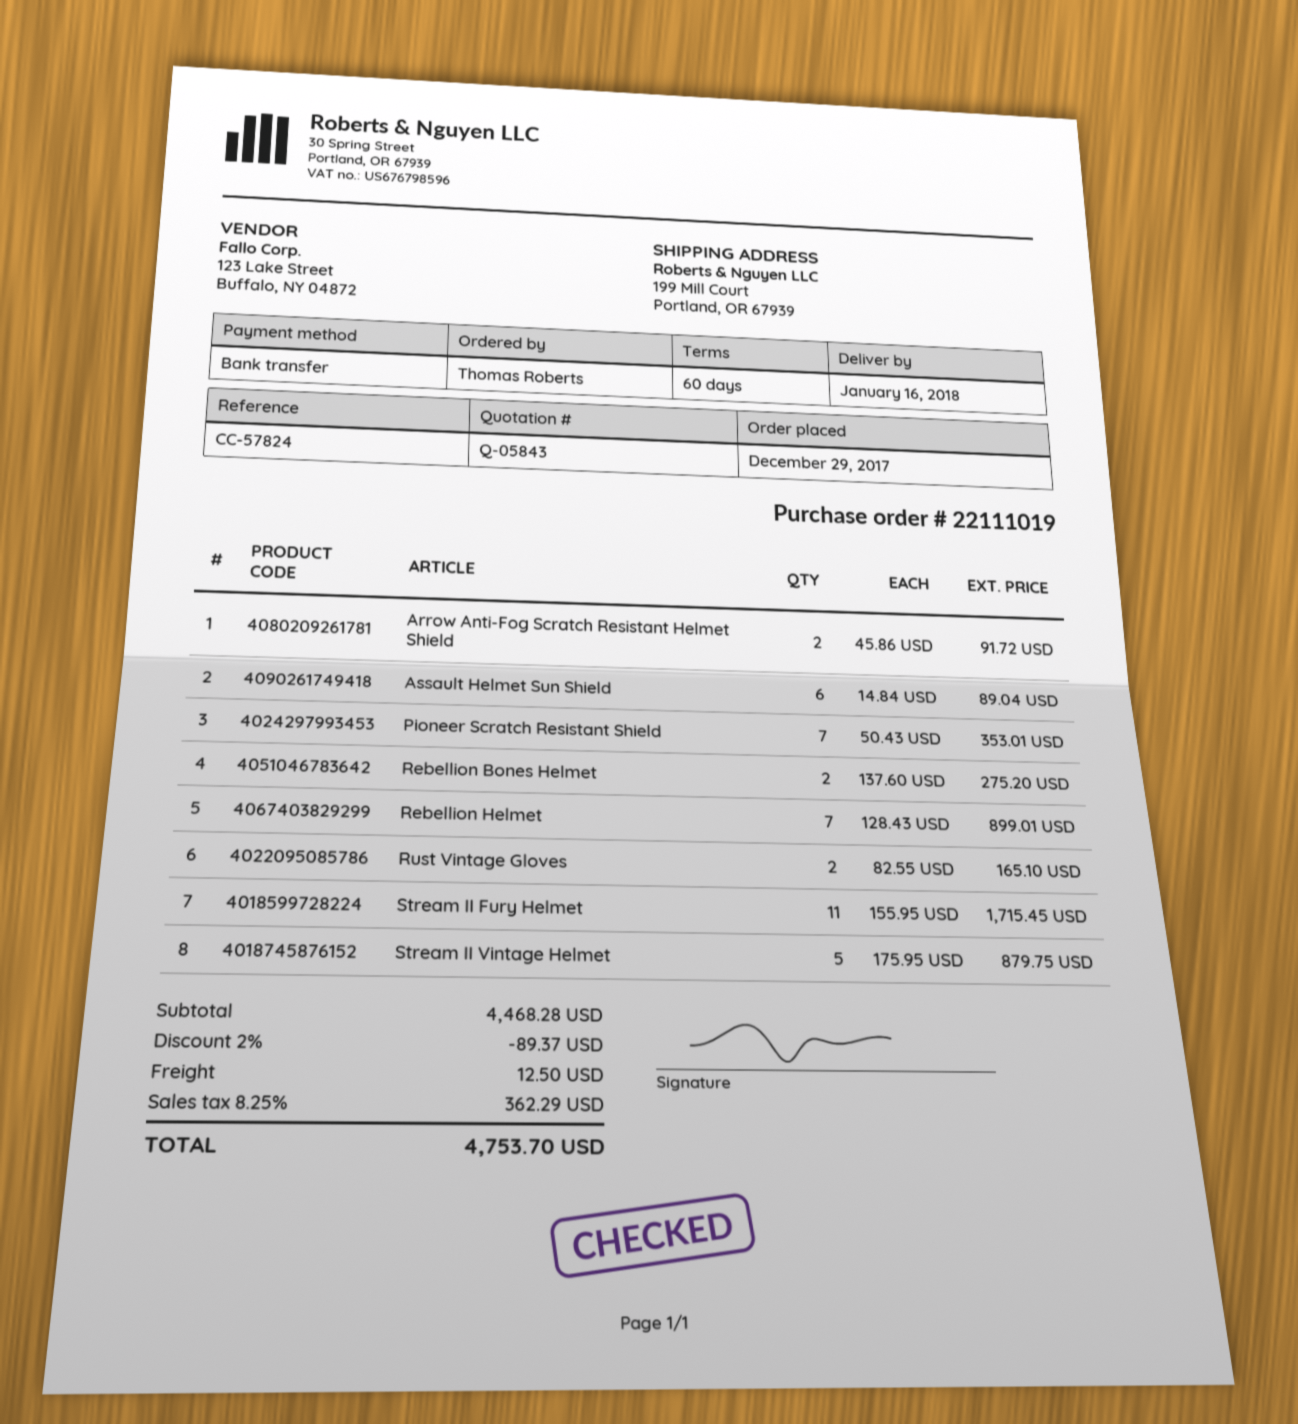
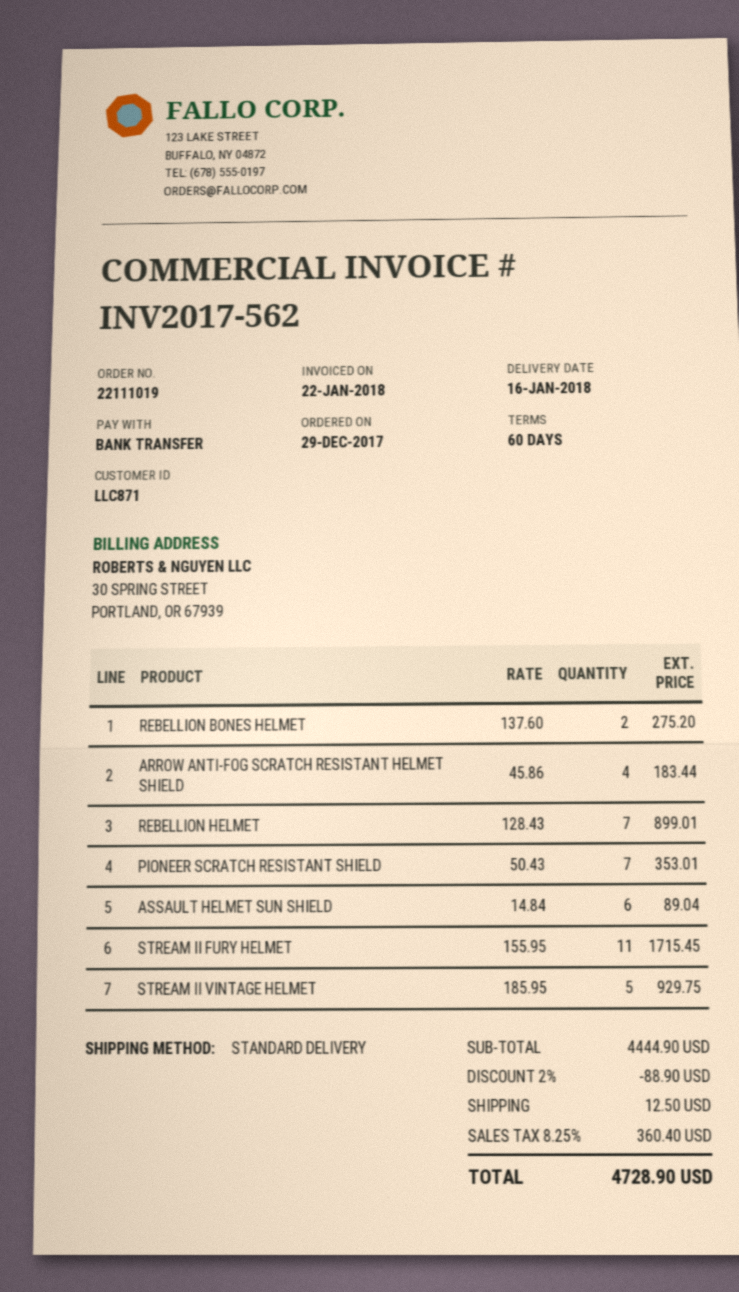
Arrow Anti-Fog Scratch Resistant Helmet Shield: 2 x 45.86 = 91.72 -> 4 x 45.86 = 183.44
Rust Vintage Gloves: 2 x 82.55 = 165.10 -> none
Stream II Vintage Helmet: 5 x 175.95 = 879.75 -> 5 x 185.95 = 929.75
subtotal: 4468.28 -> 4444.90
discount: 2% = 89.37 -> 2% = 88.90
tax: 8.25% = 362.29 -> 8.25% = 360.40
total: 4753.70 -> 4728.90

